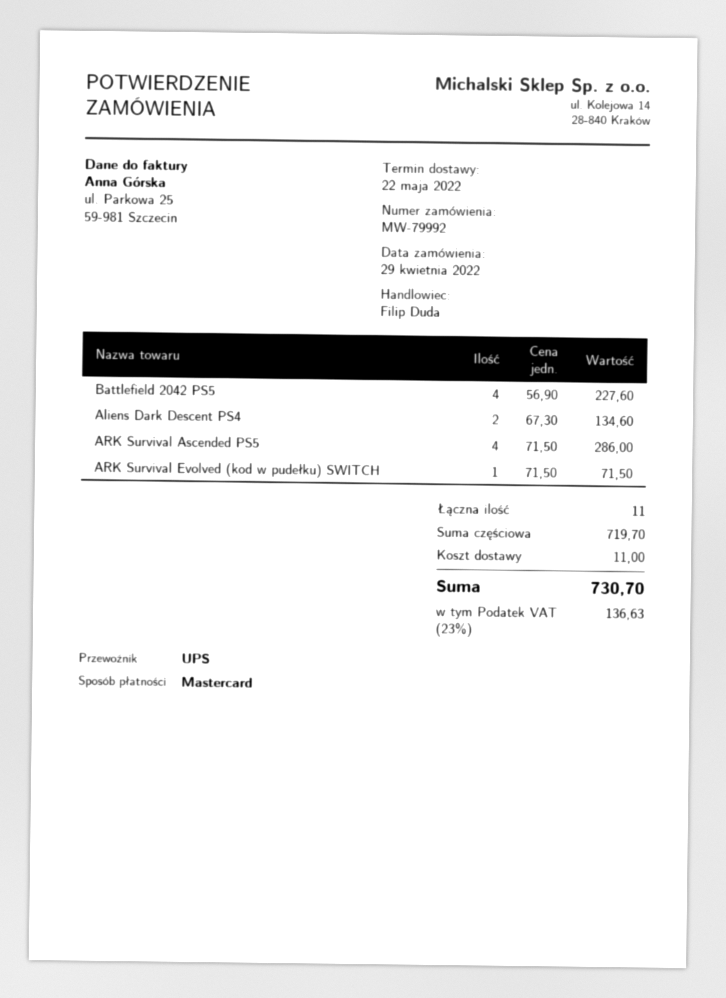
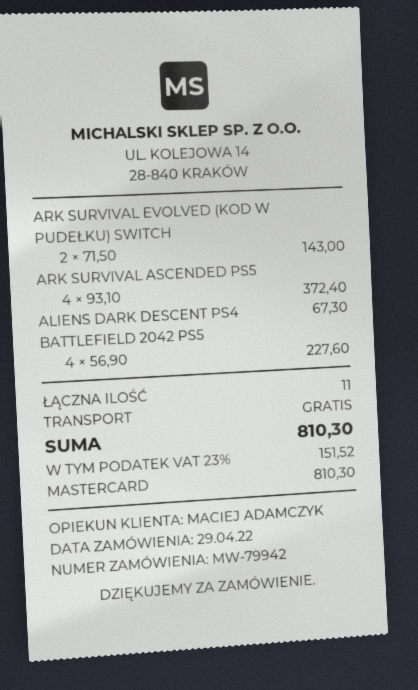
order number: MW-79992 -> MW-79942
sales rep: Filip Duda -> MACIEJ ADAMCZYK
Aliens Dark Descent PS4: 2 x 67.30 = 134.60 -> 1 x 67.30 = 67.30
ARK Survival Ascended PS5: 4 x 71.50 = 286.00 -> 4 x 93.10 = 372.40
ARK Survival Evolved (kod w pudełku) SWITCH: 1 x 71.50 = 71.50 -> 2 x 71.50 = 143.00
shipping: 11.00 -> 0.00
tax: 23% = 136.63 -> 23% = 151.52
total: 730.70 -> 810.30

